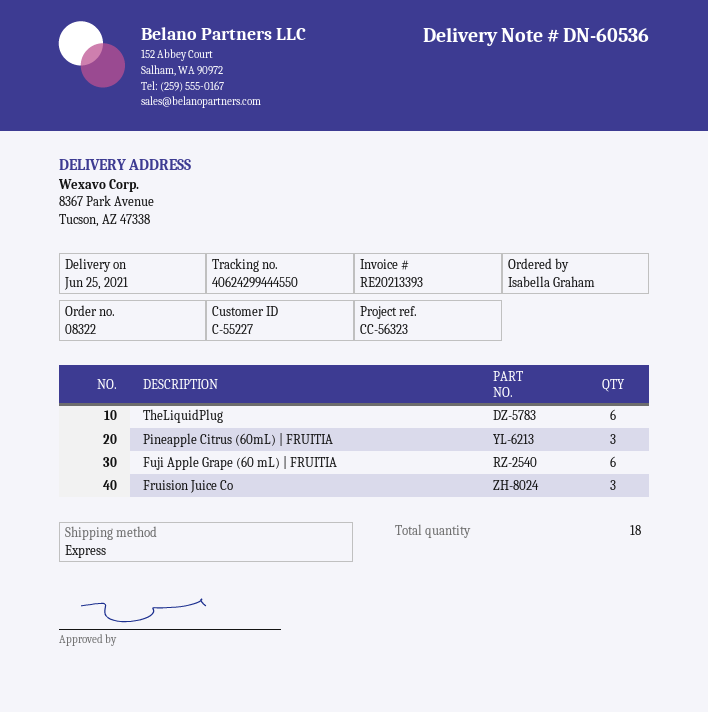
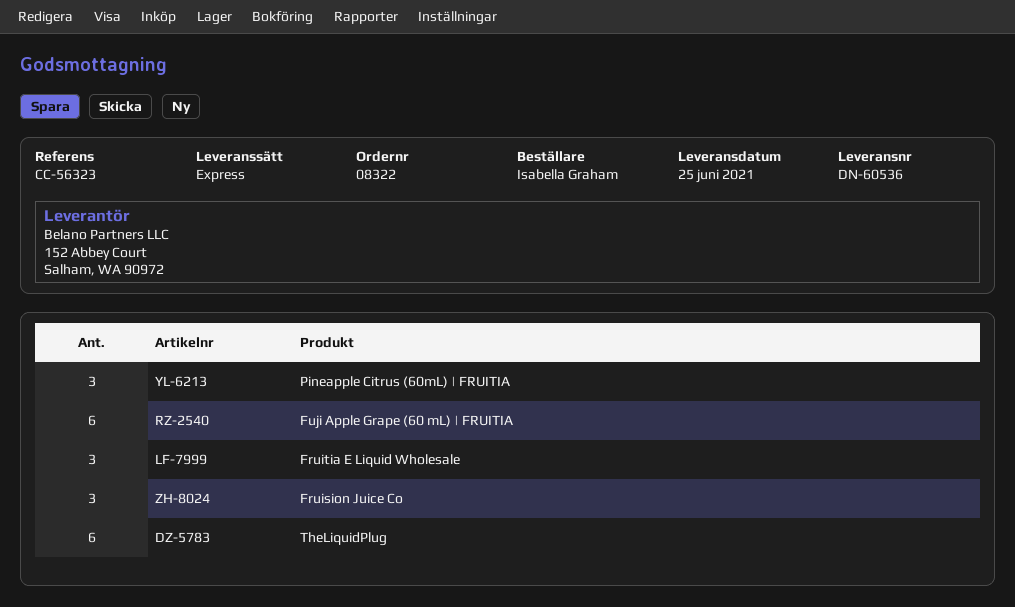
Fruitia E Liquid Wholesale: none -> 3

